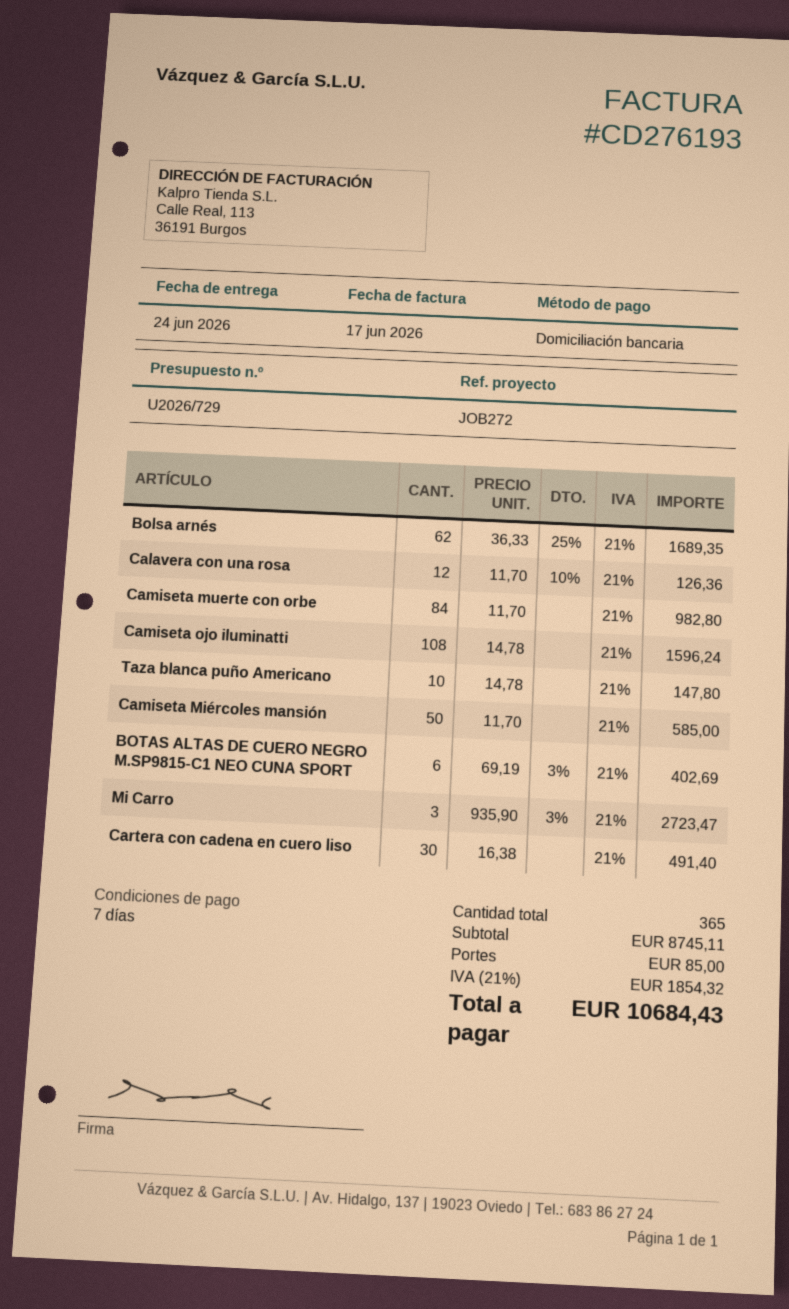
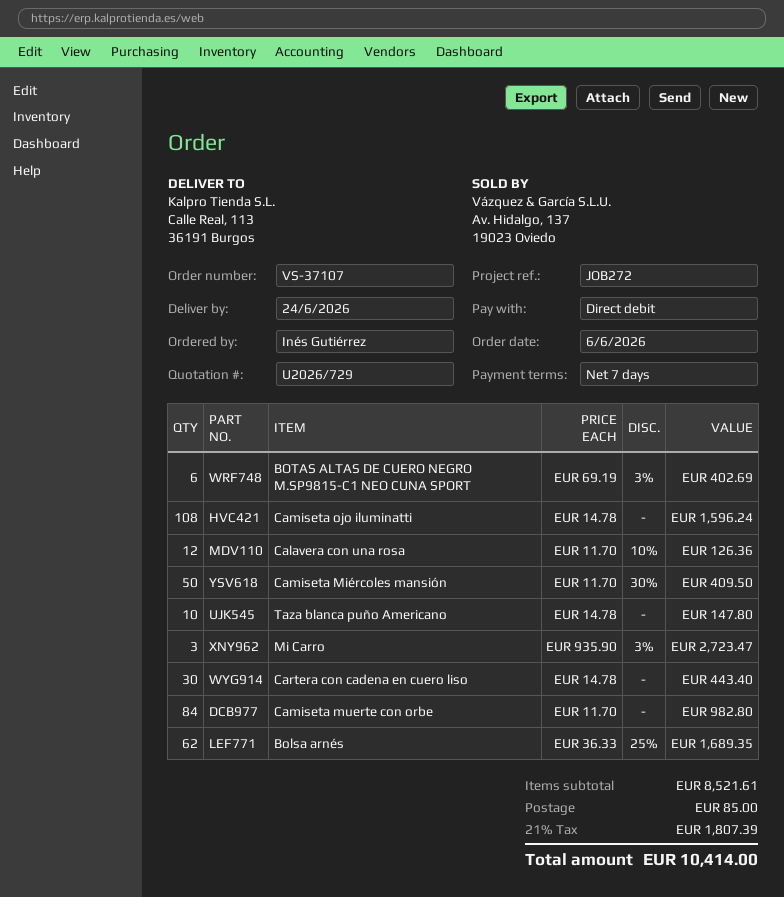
Camiseta Miércoles mansión: 50 x 11.70 = 585.00 -> 50 x 11.70 - 30% = 409.50
Cartera con cadena en cuero liso: 30 x 16.38 = 491.40 -> 30 x 14.78 = 443.40
subtotal: 8745.11 -> 8521.61
tax: 21% = 1854.32 -> 21% = 1807.39
total: 10684.43 -> 10414.00

